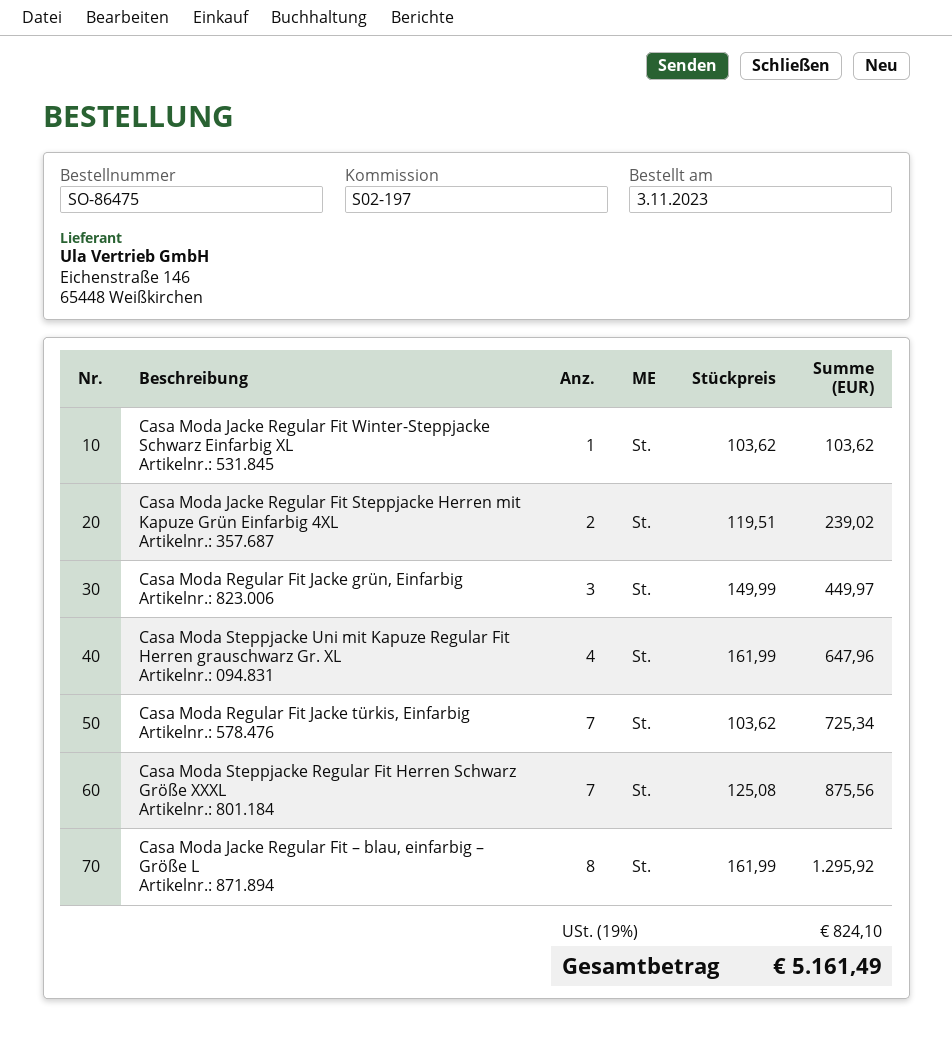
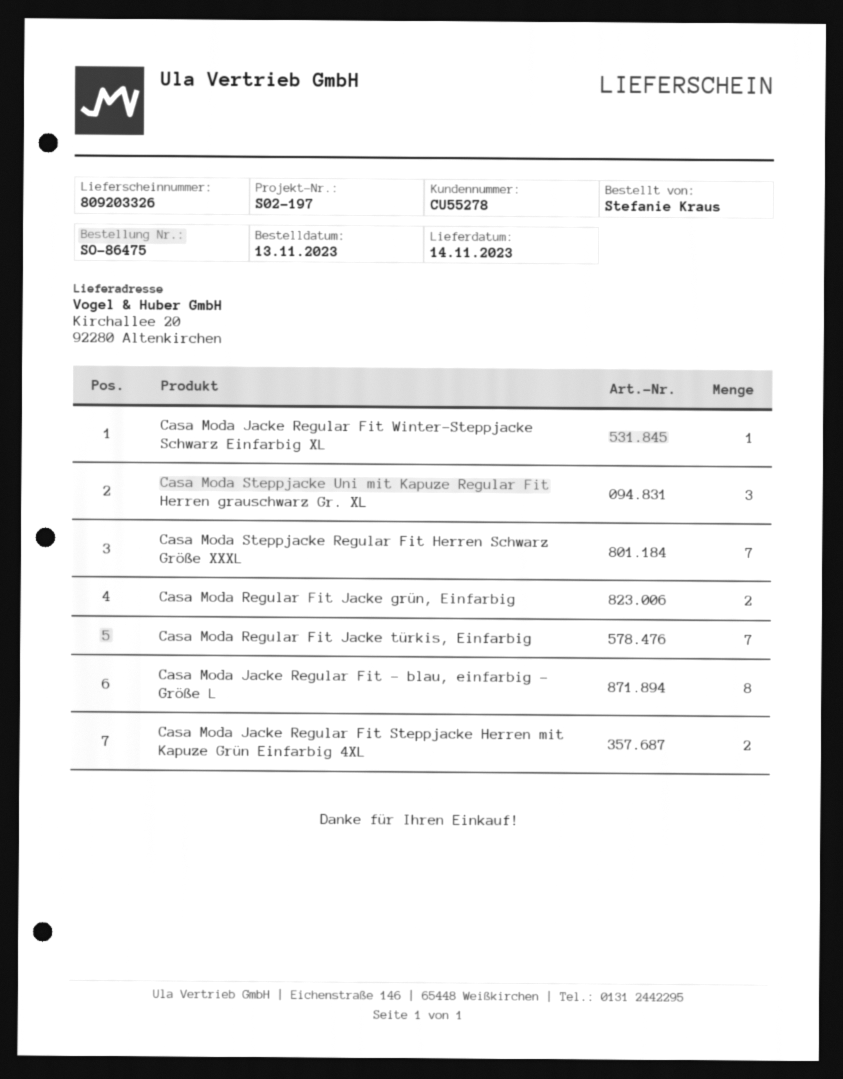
order date: 2023-11-03 -> 2023-11-13
Casa Moda Regular Fit Jacke grün, Einfarbig: 3 -> 2
Casa Moda Steppjacke Uni mit Kapuze Regular Fit Herren grauschwarz Gr. XL: 4 -> 3

